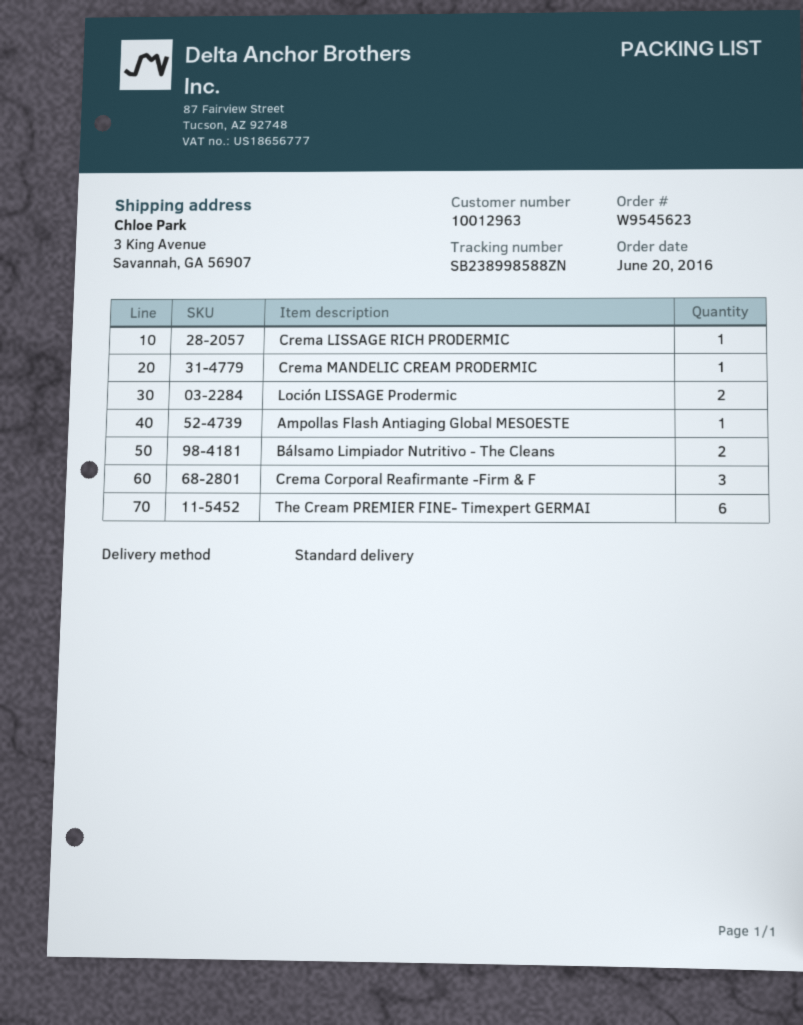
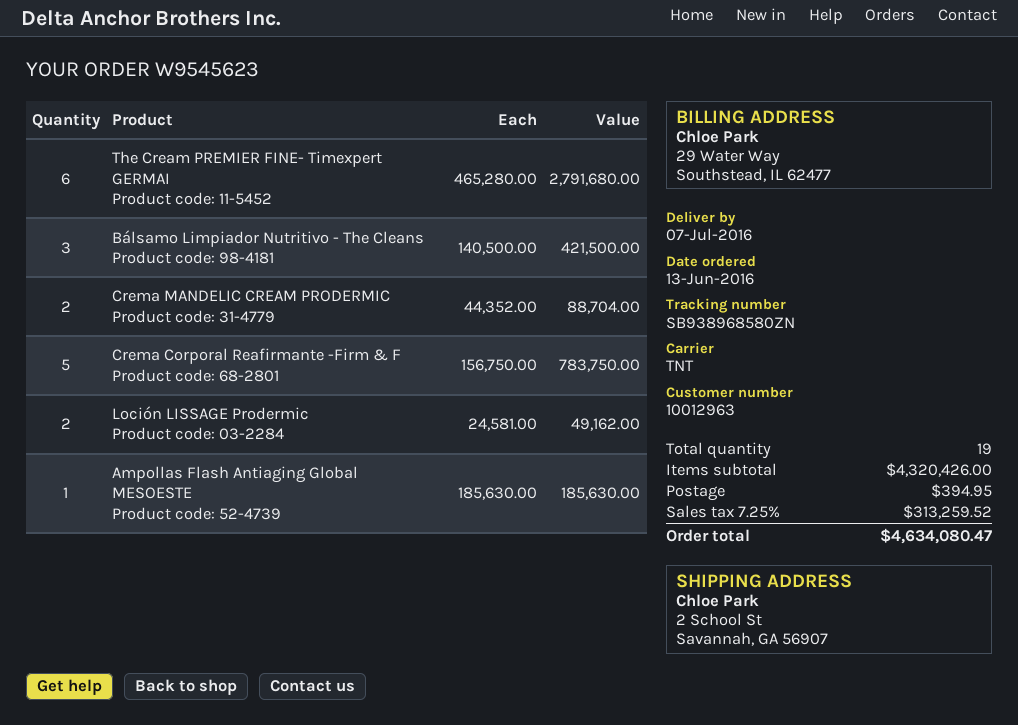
order date: 2016-06-20 -> 2016-06-13
shipping method: standard -> TNT
tracking number: SB238998588ZN -> SB938968580ZN
ship to: 3 King Avenue, Savannah, GA 56907 -> 2 School St, Savannah, GA 56907
Crema LISSAGE RICH PRODERMIC: 1 -> none
Crema MANDELIC CREAM PRODERMIC: 1 -> 2
Bálsamo Limpiador Nutritivo - The Cleans: 2 -> 3
Crema Corporal Reafirmante -Firm & F: 3 -> 5

